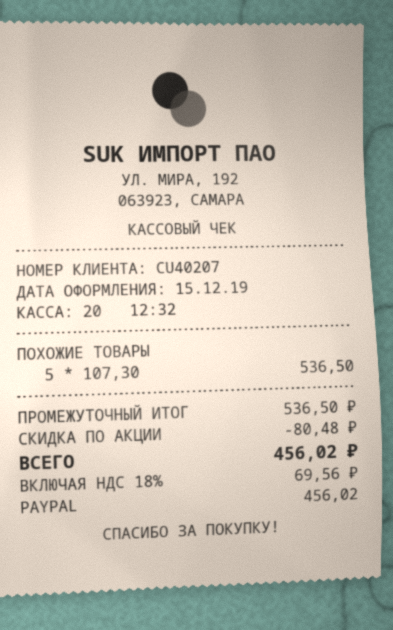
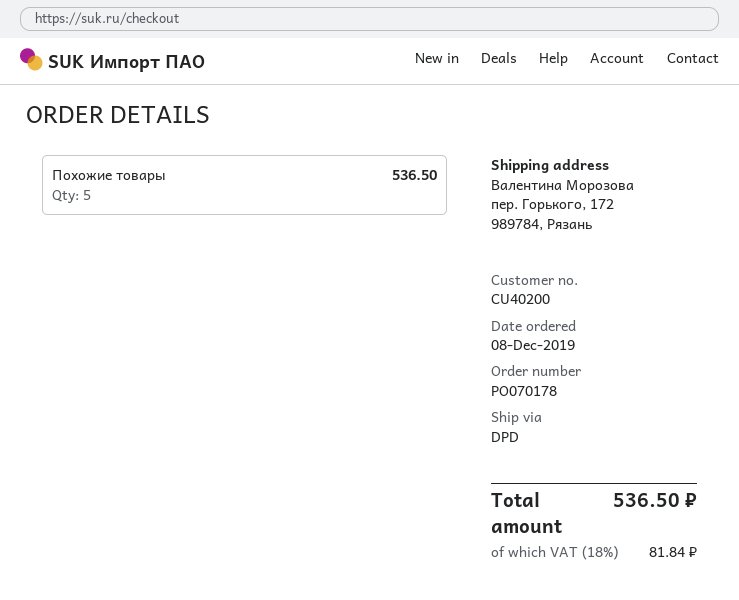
order date: 2019-12-15 -> 2019-12-08
customer number: CU40207 -> CU40200
discount: 80.48 -> none
tax: 18% = 69.56 -> 18% = 81.84
total: 456.02 -> 536.50

